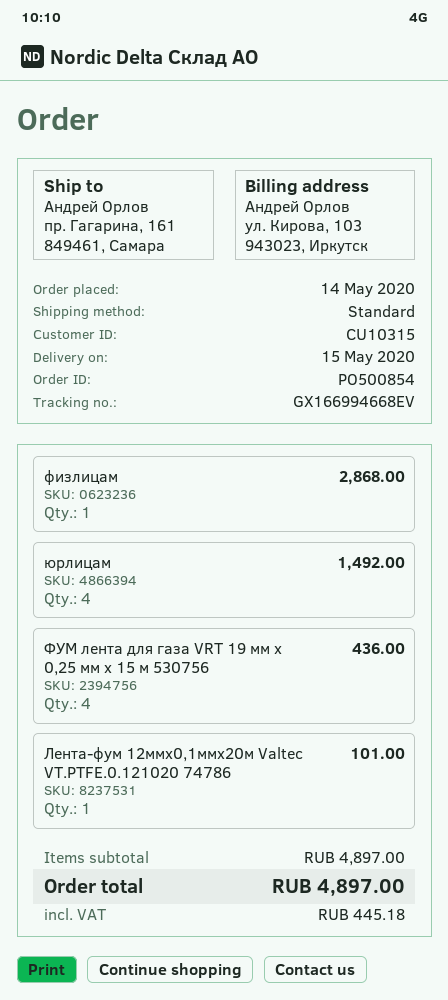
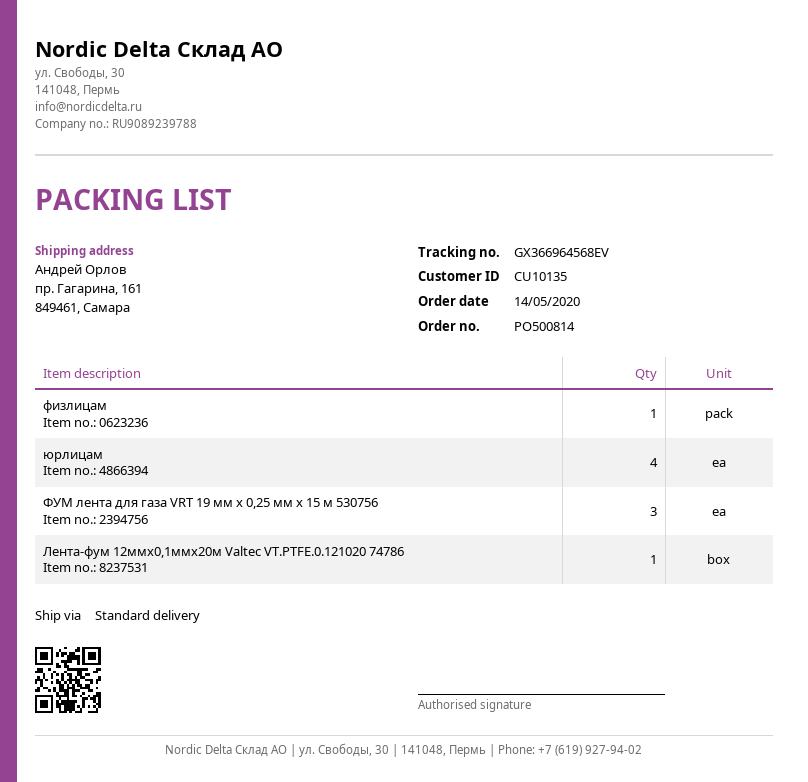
order number: PO500854 -> PO500814
customer number: CU10315 -> CU10135
tracking number: GX166994668EV -> GX366964568EV
ФУМ лента для газа VRT 19 мм х 0,25 мм х 15 м 530756: 4 -> 3

